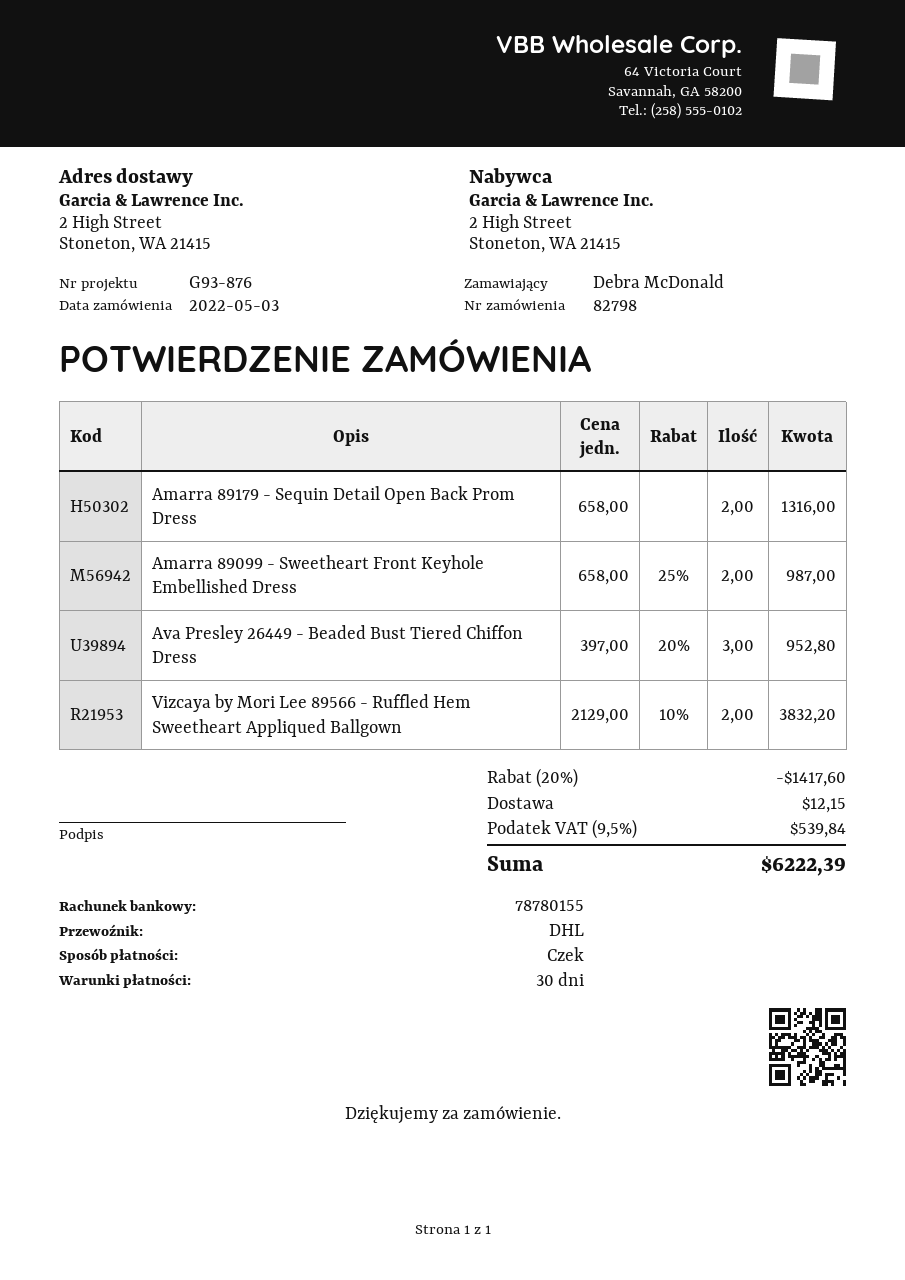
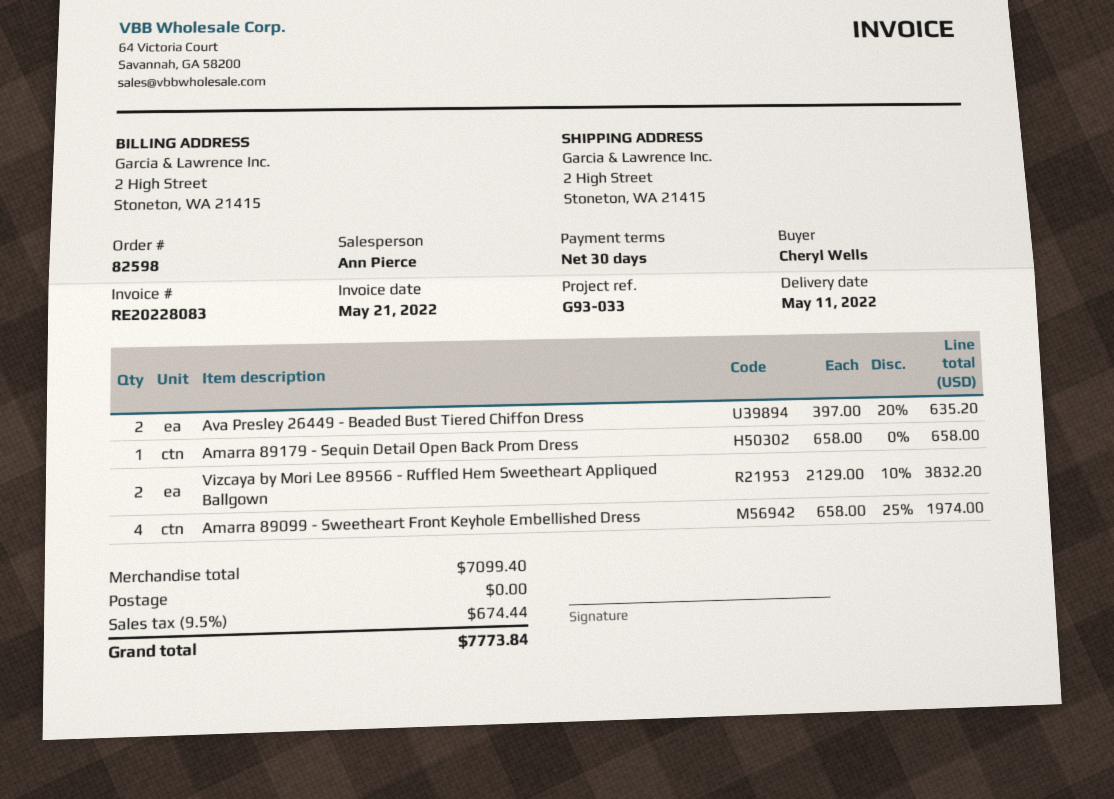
order number: 82798 -> 82598
reference: G93-876 -> G93-033
ordered by: Debra McDonald -> Cheryl Wells
Amarra 89179 - Sequin Detail Open Back Prom Dress: 2 x 658.00 = 1316.00 -> 1 x 658.00 = 658.00
Amarra 89099 - Sweetheart Front Keyhole Embellished Dress: 2 x 658.00 - 25% = 987.00 -> 4 x 658.00 - 25% = 1974.00
Ava Presley 26449 - Beaded Bust Tiered Chiffon Dress: 3 x 397.00 - 20% = 952.80 -> 2 x 397.00 - 20% = 635.20
discount: 20% = 1417.60 -> none
shipping: 12.15 -> 0.00
tax: 9.5% = 539.84 -> 9.5% = 674.44
total: 6222.39 -> 7773.84

